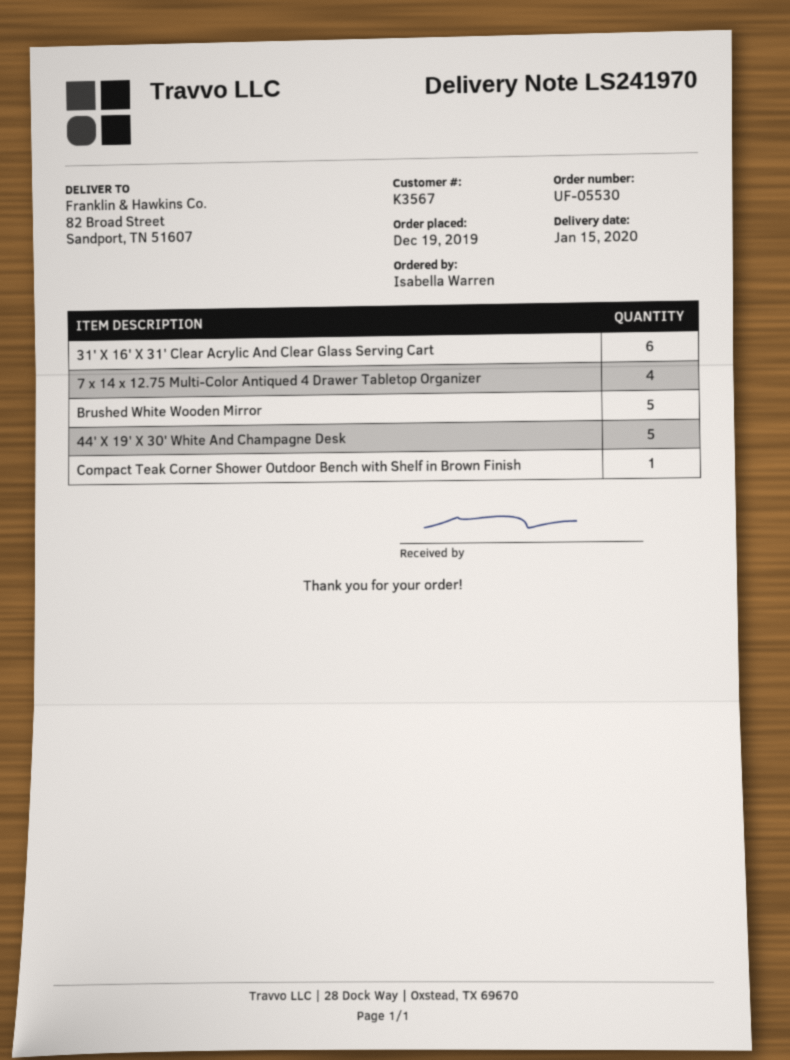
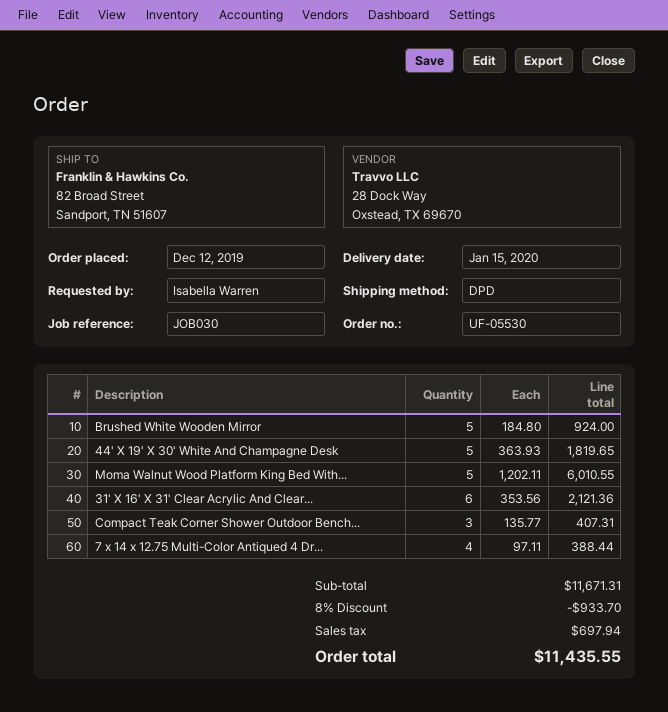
order date: 2019-12-19 -> 2019-12-12
Compact Teak Corner Shower Outdoor Bench with Shelf in Brown Finish: 1 -> 3
Moma Walnut Wood Platform King Bed With...: none -> 5

